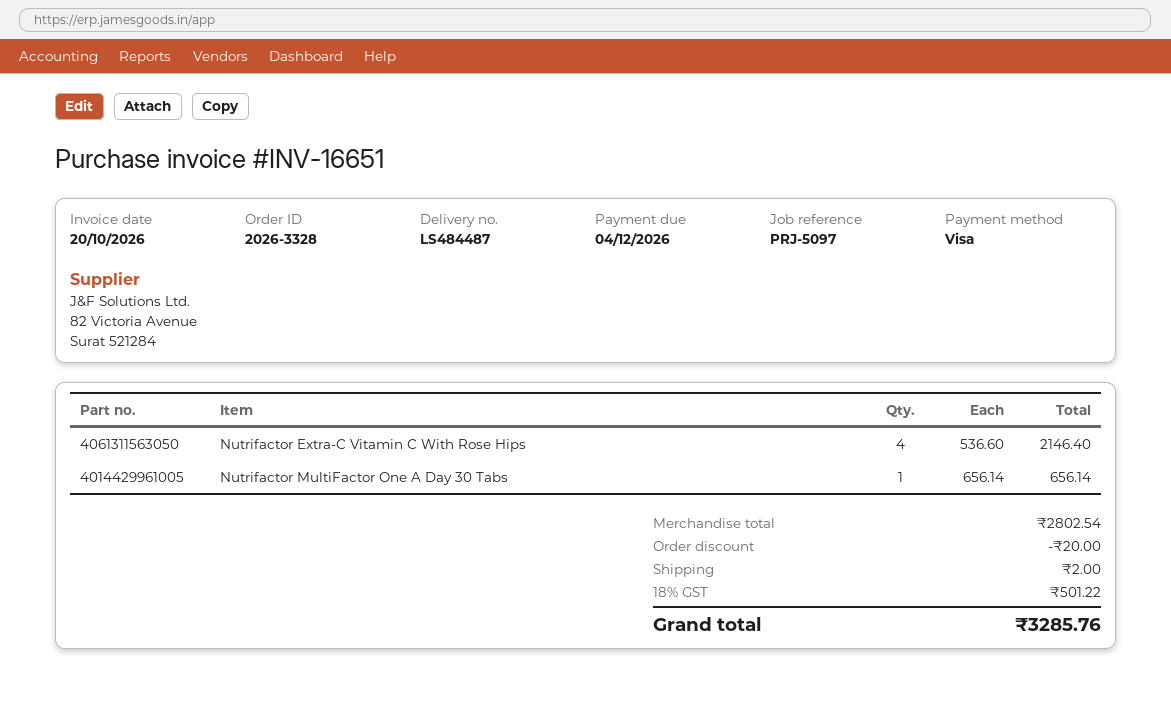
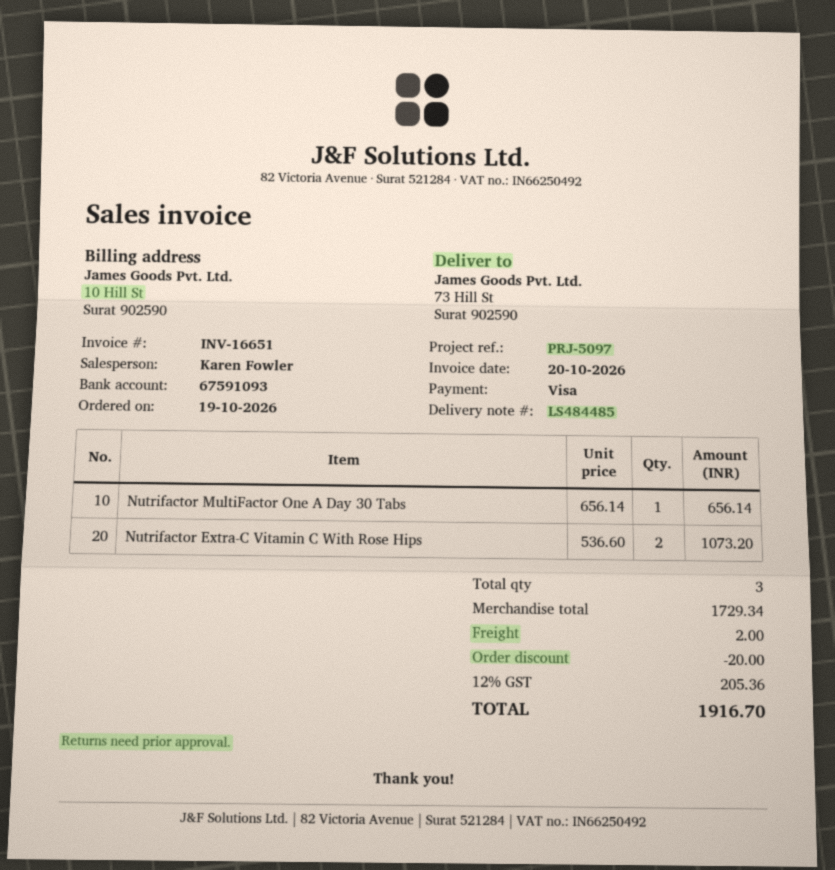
delivery note number: LS484487 -> LS484485
Nutrifactor Extra-C Vitamin C With Rose Hips: 4 x 536.60 = 2146.40 -> 2 x 536.60 = 1073.20
subtotal: 2802.54 -> 1729.34
tax: 18% = 501.22 -> 12% = 205.36
total: 3285.76 -> 1916.70

